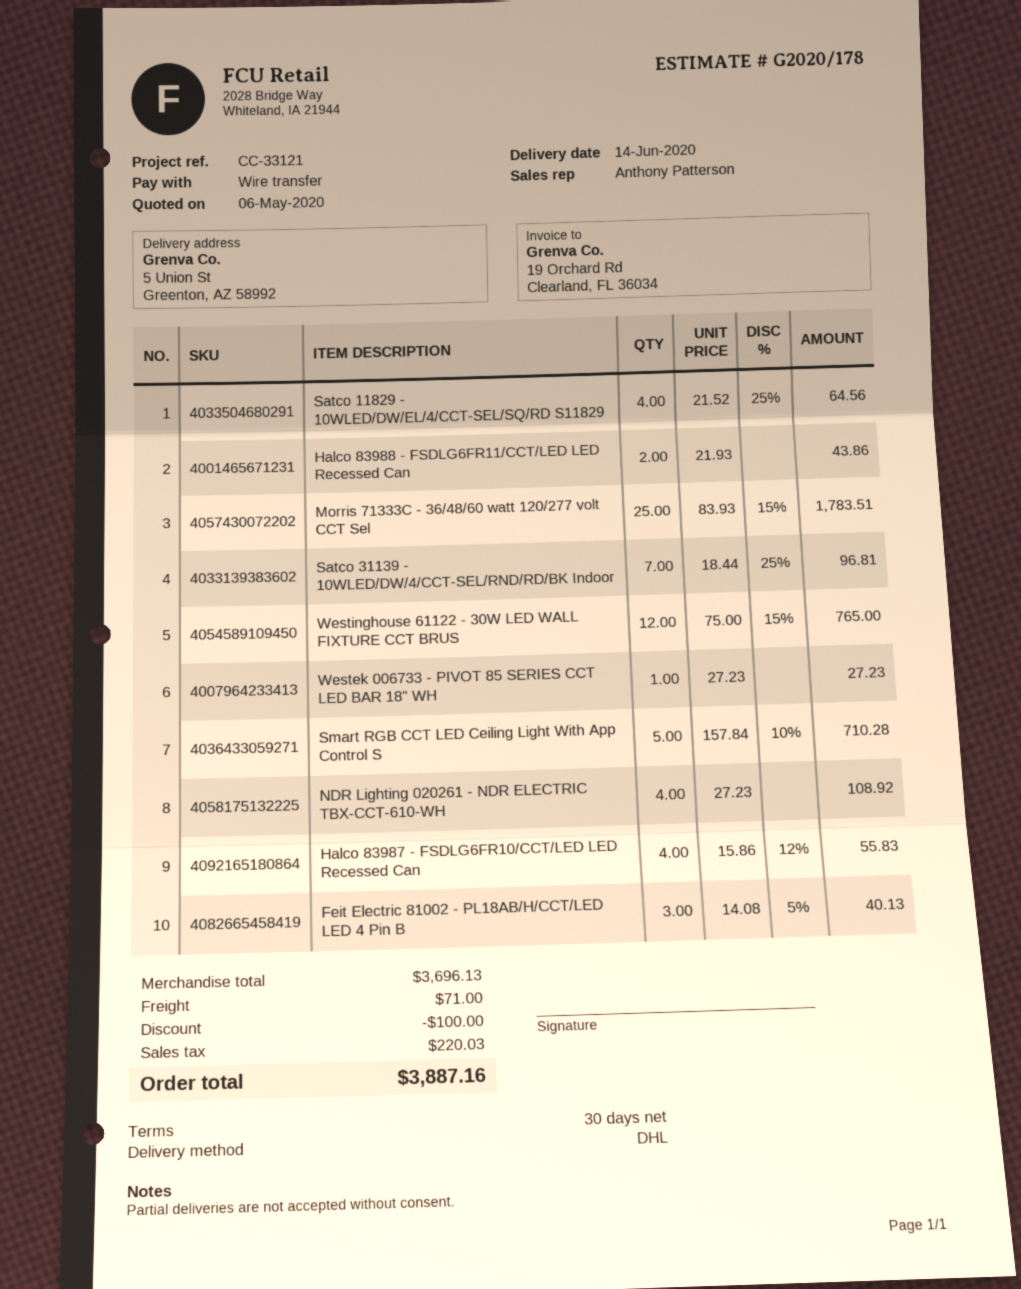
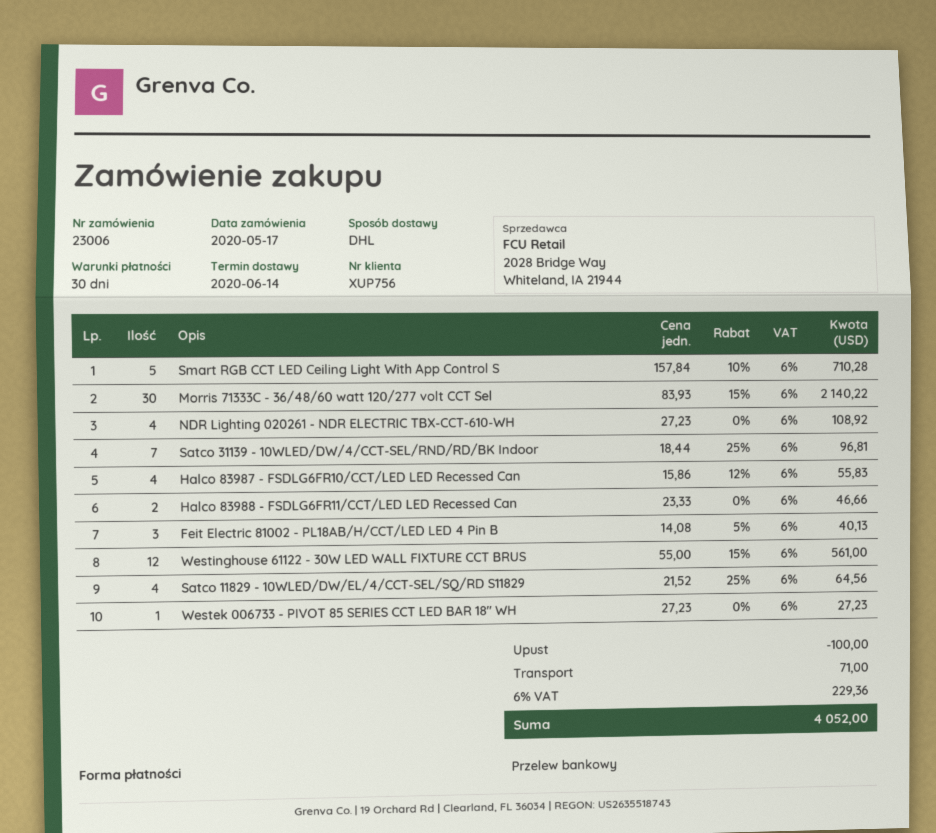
Halco 83988 - FSDLG6FR11/CCT/LED LED Recessed Can: 2 x 21.93 = 43.86 -> 2 x 23.33 = 46.66
Morris 71333C - 36/48/60 watt 120/277 volt CCT Sel: 25 x 83.93 - 15% = 1783.51 -> 30 x 83.93 - 15% = 2140.22
Westinghouse 61122 - 30W LED WALL FIXTURE CCT BRUS: 12 x 75.00 - 15% = 765.00 -> 12 x 55.00 - 15% = 561.00
tax: 220.03 -> 229.36
total: 3887.16 -> 4052.00

